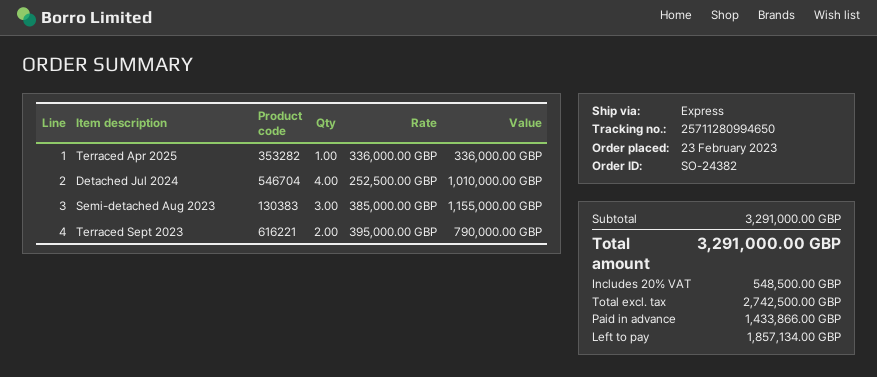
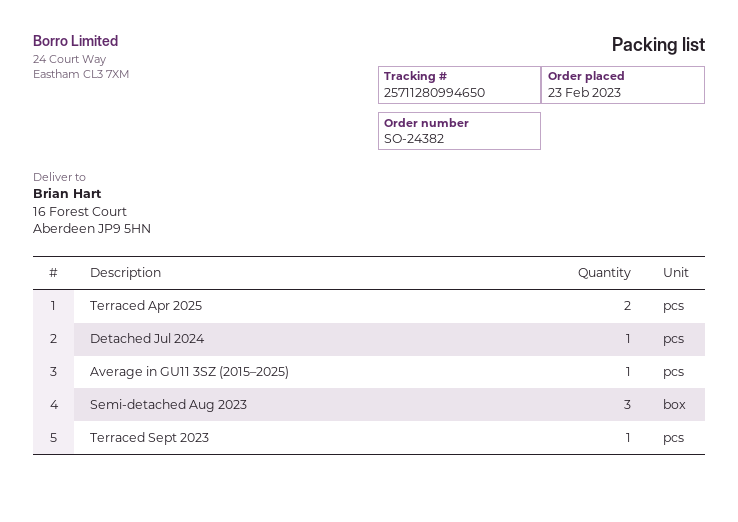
Terraced Apr 2025: 1 -> 2
Detached Jul 2024: 4 -> 1
Terraced Sept 2023: 2 -> 1
Average in GU11 3SZ (2015–2025): none -> 1

